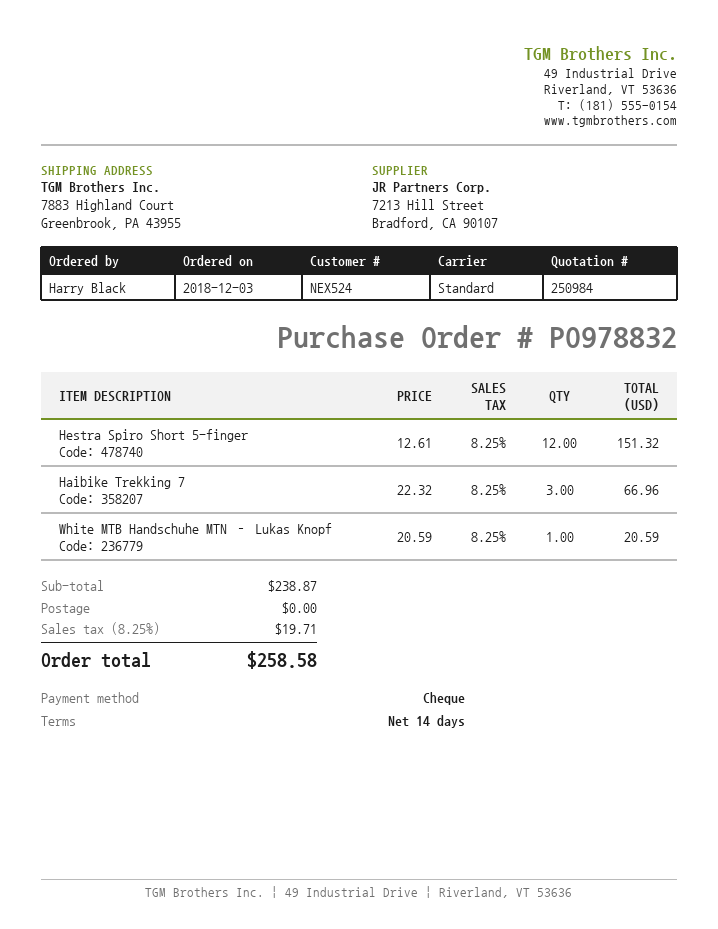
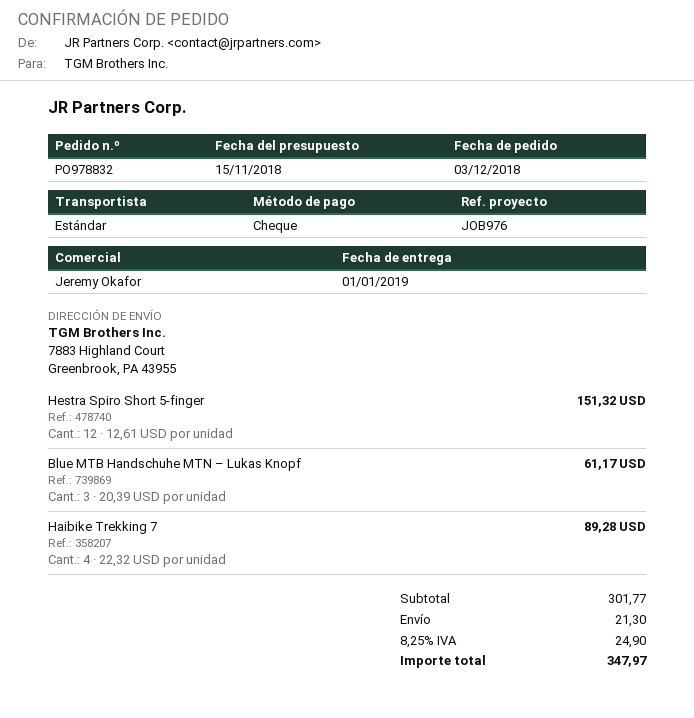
Haibike Trekking 7: 3 x 22.32 = 66.96 -> 4 x 22.32 = 89.28
White MTB Handschuhe MTN – Lukas Knopf: 1 x 20.59 = 20.59 -> none
Blue MTB Handschuhe MTN – Lukas Knopf: none -> 3 x 20.39 = 61.17
subtotal: 238.87 -> 301.77
shipping: 0.00 -> 21.30
tax: 8.25% = 19.71 -> 8.25% = 24.90
total: 258.58 -> 347.97

